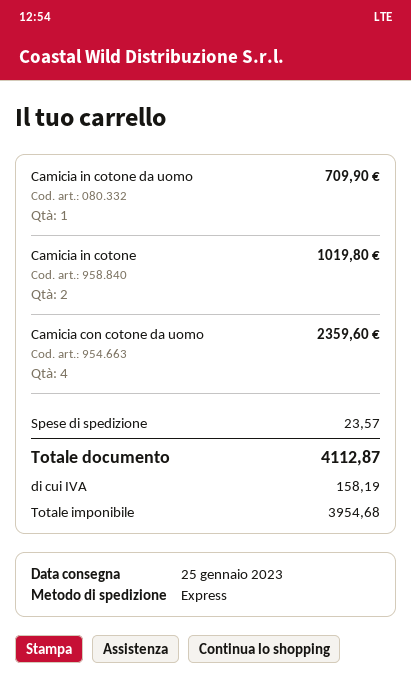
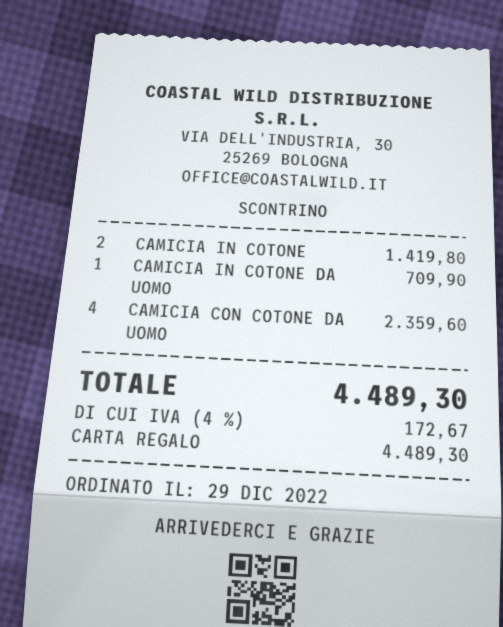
Camicia in cotone: 2 for 1019.80 -> 2 for 1419.80
shipping: 23.57 -> none
tax: 158.19 -> 172.67
total: 4112.87 -> 4489.30

